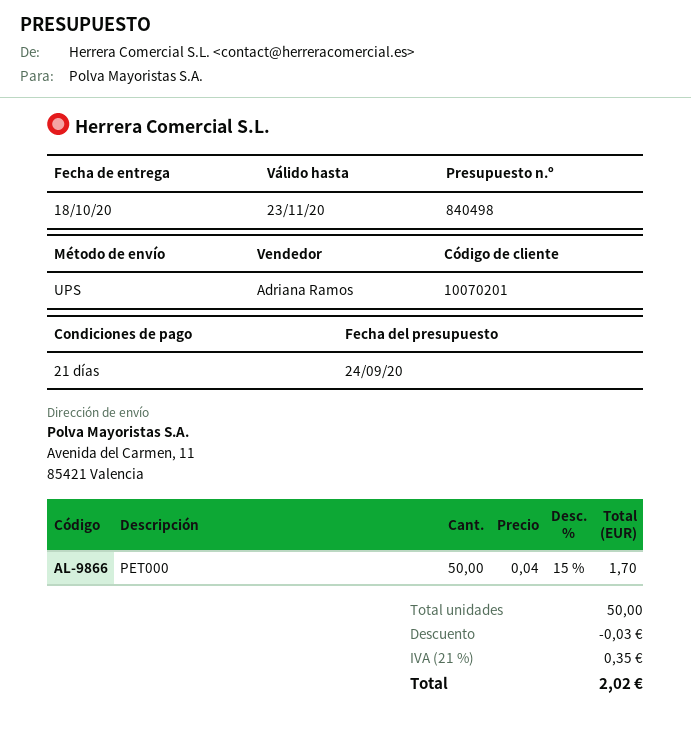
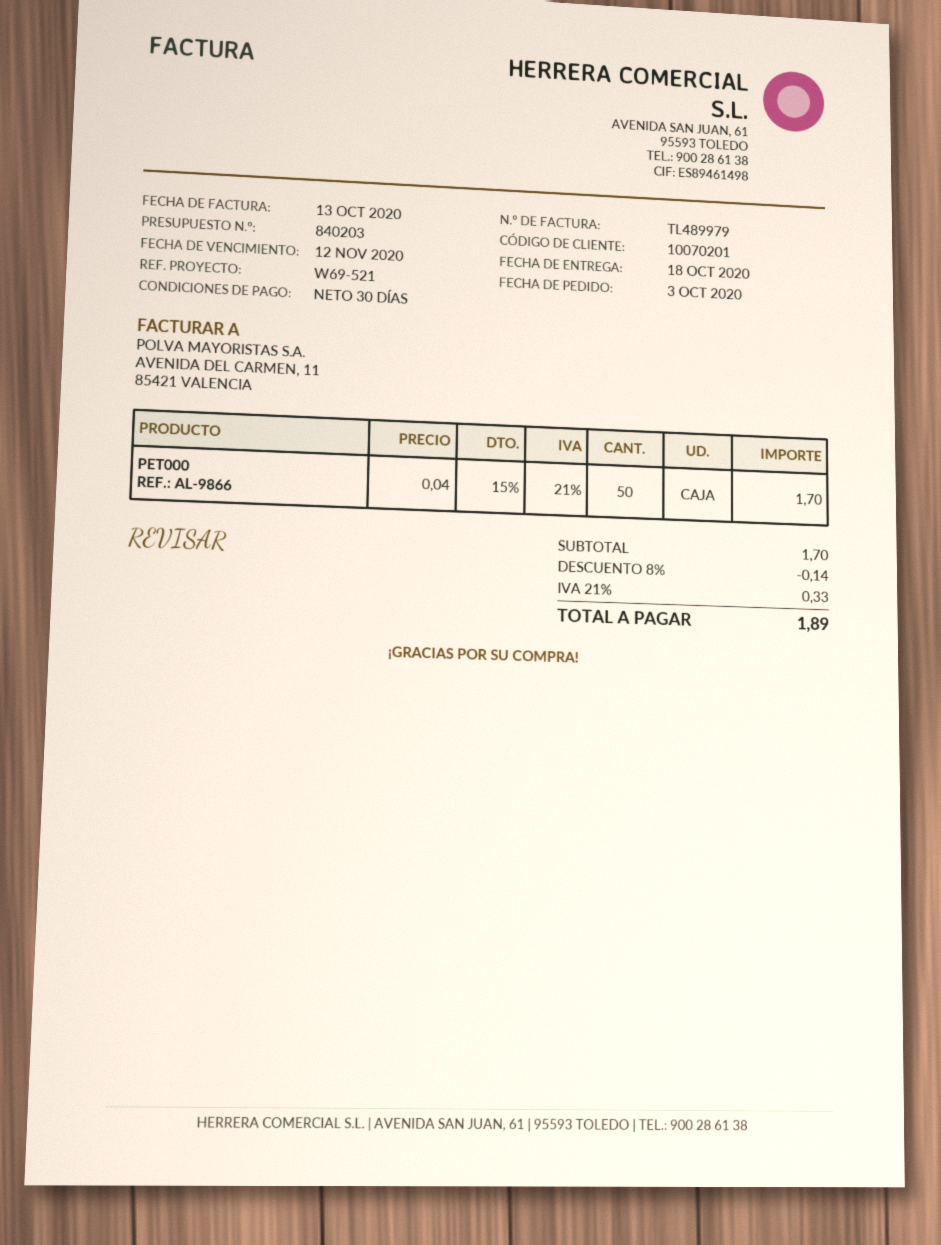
quote number: 840498 -> 840203
payment terms: 21 days -> 30 days
discount: 0.03 -> 0.14
tax: 21% = 0.35 -> 21% = 0.33
total: 2.02 -> 1.89

